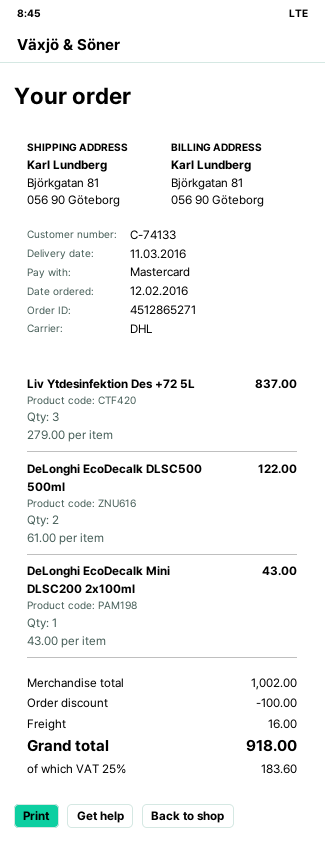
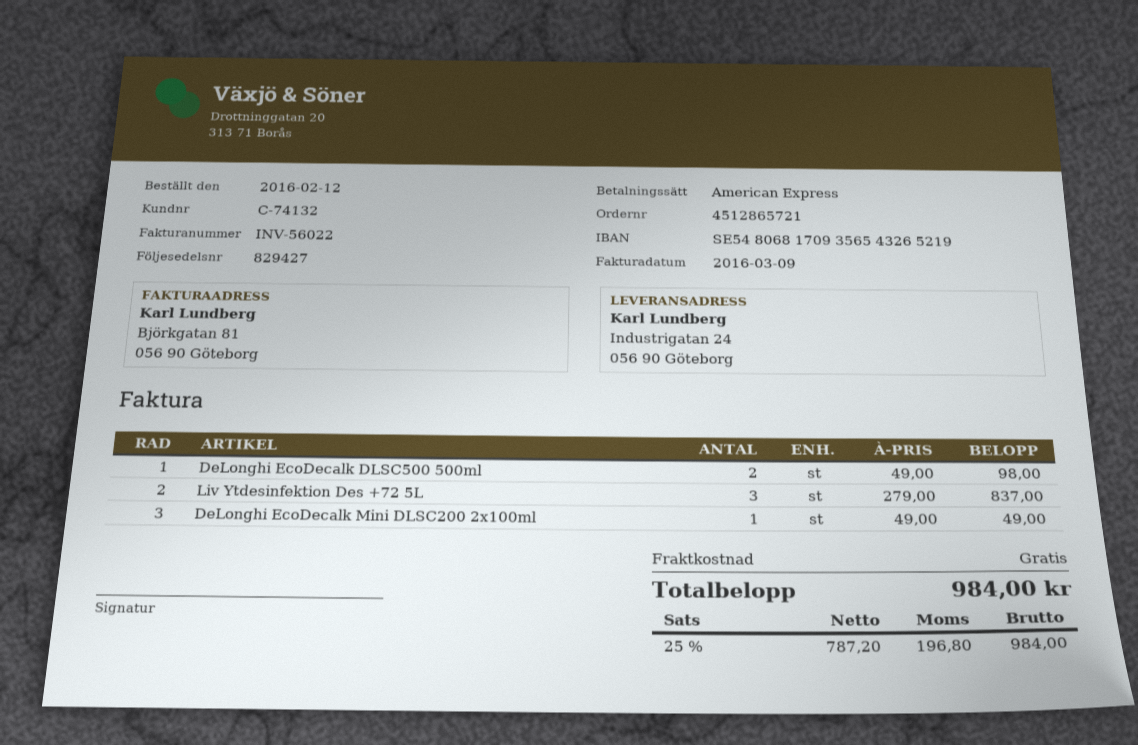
order number: 4512865271 -> 4512865721
customer number: C-74133 -> C-74132
payment method: Mastercard -> American Express
ship to: Björkgatan 81, 056 90 Göteborg -> Industrigatan 24, 056 90 Göteborg
DeLonghi EcoDecalk DLSC500 500ml: 2 x 61.00 = 122.00 -> 2 x 49.00 = 98.00
DeLonghi EcoDecalk Mini DLSC200 2x100ml: 1 x 43.00 = 43.00 -> 1 x 49.00 = 49.00
discount: 100.00 -> none
shipping: 16.00 -> 0.00
tax: 25% = 183.60 -> 25% = 196.80
total: 918.00 -> 984.00

